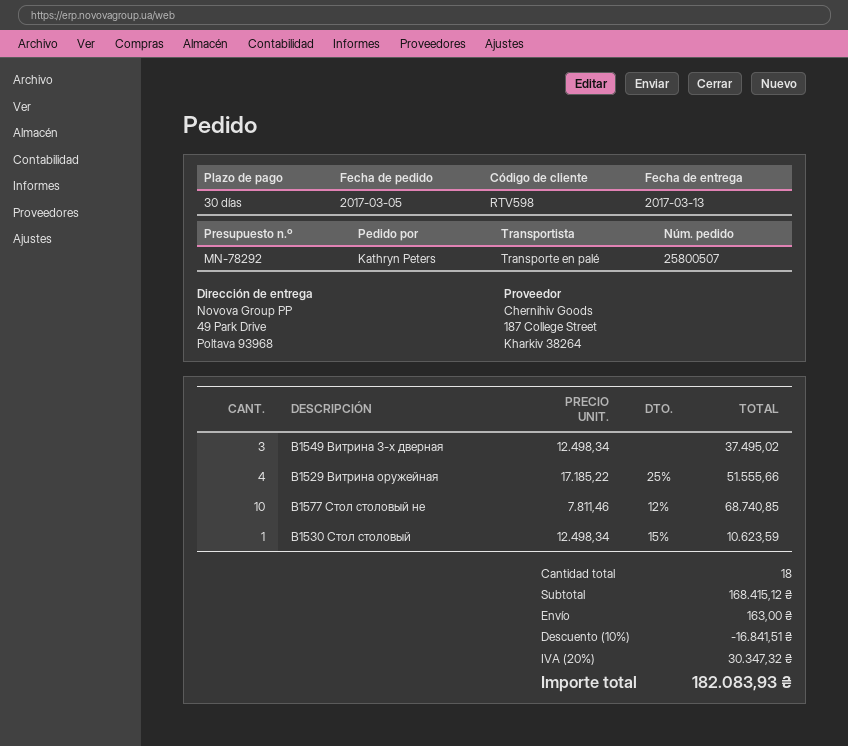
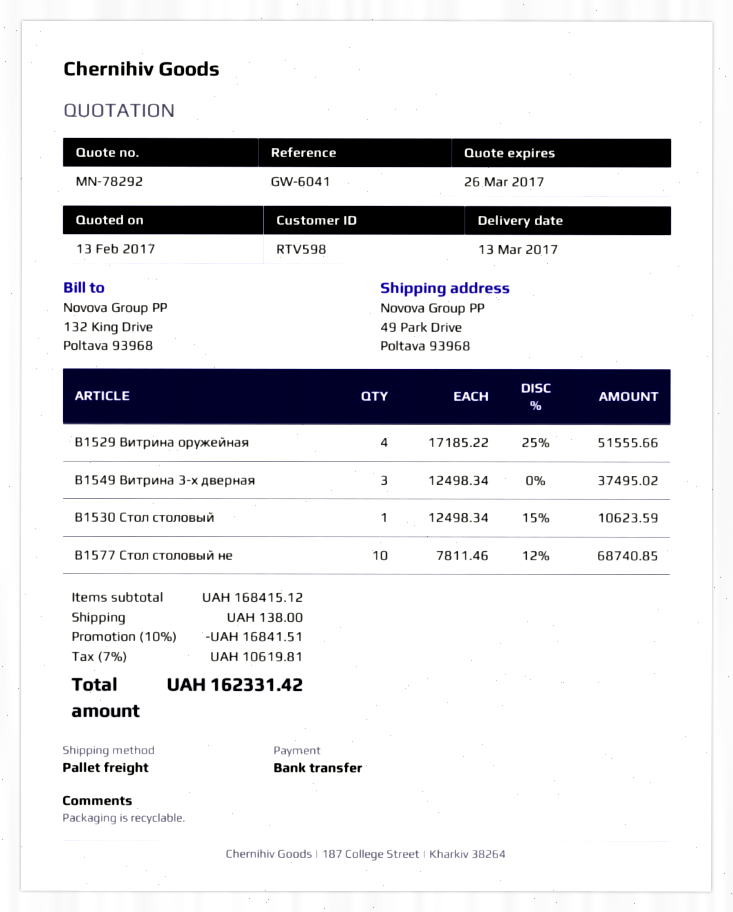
shipping: 163.00 -> 138.00
tax: 20% = 30347.32 -> 7% = 10619.81
total: 182083.93 -> 162331.42

